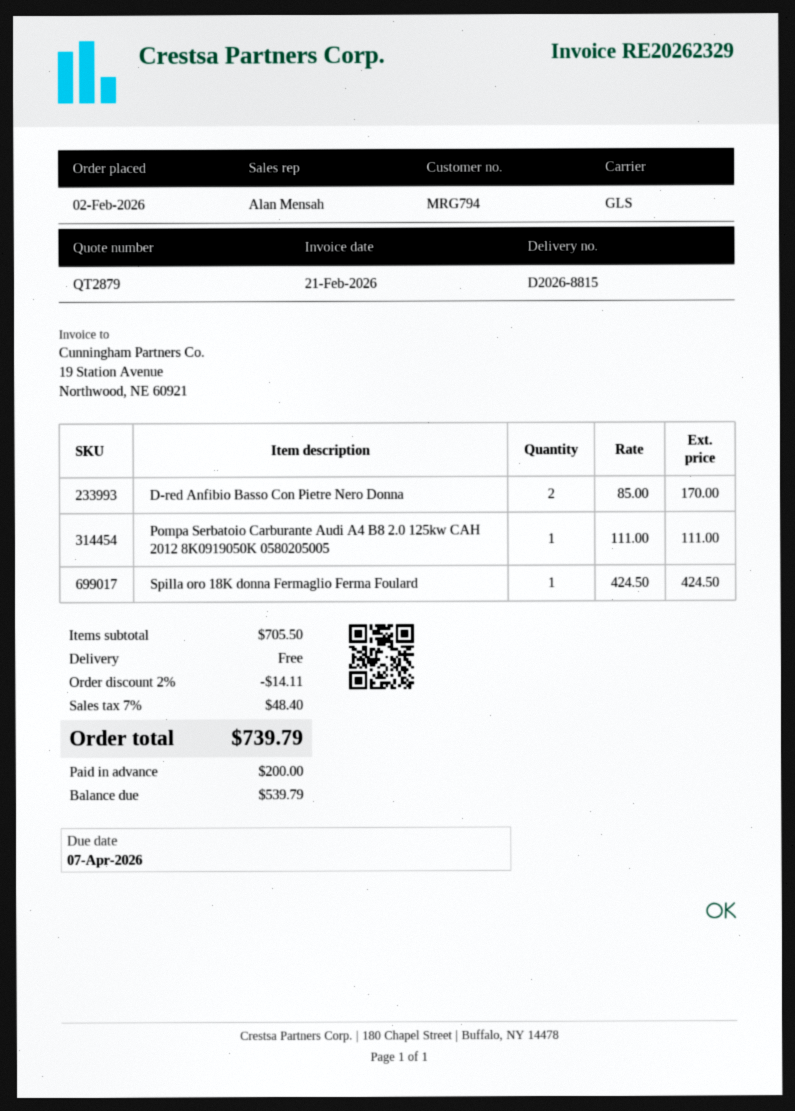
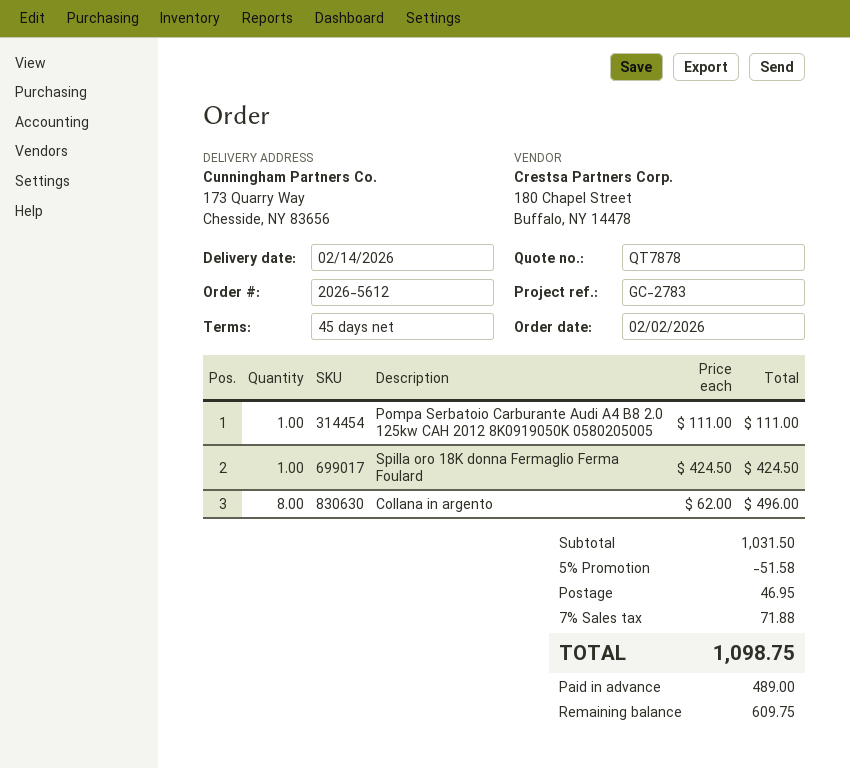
quote number: QT2879 -> QT7878
D-red Anfibio Basso Con Pietre Nero Donna: 2 x 85.00 = 170.00 -> none
Collana in argento: none -> 8 x 62.00 = 496.00
subtotal: 705.50 -> 1031.50
discount: 2% = 14.11 -> 5% = 51.58
shipping: 0.00 -> 46.95
tax: 7% = 48.40 -> 7% = 71.88
total: 739.79 -> 1098.75
deposit: 200.00 -> 489.00
balance: 539.79 -> 609.75

